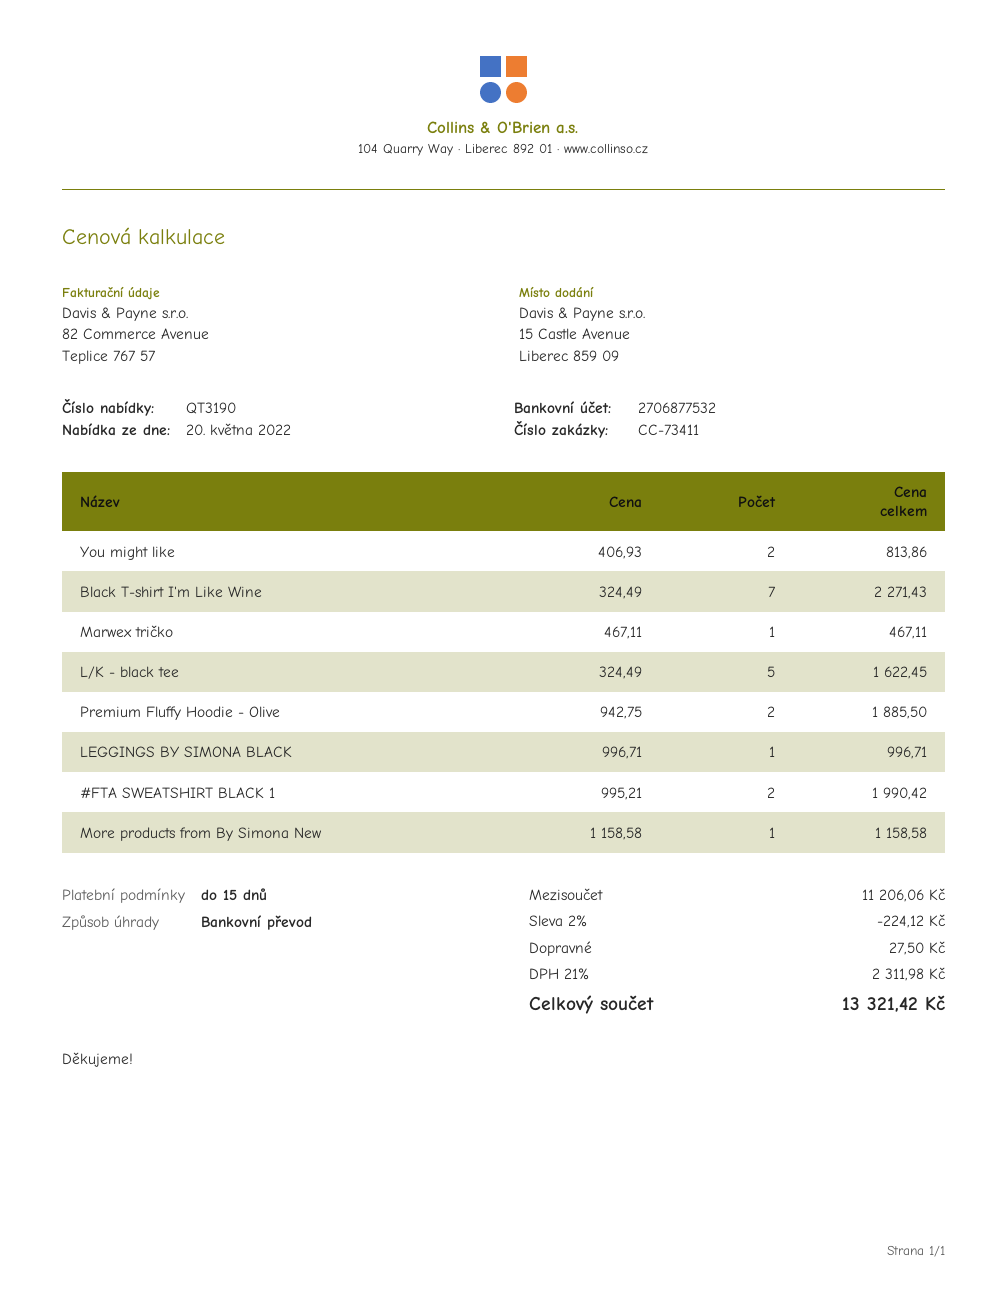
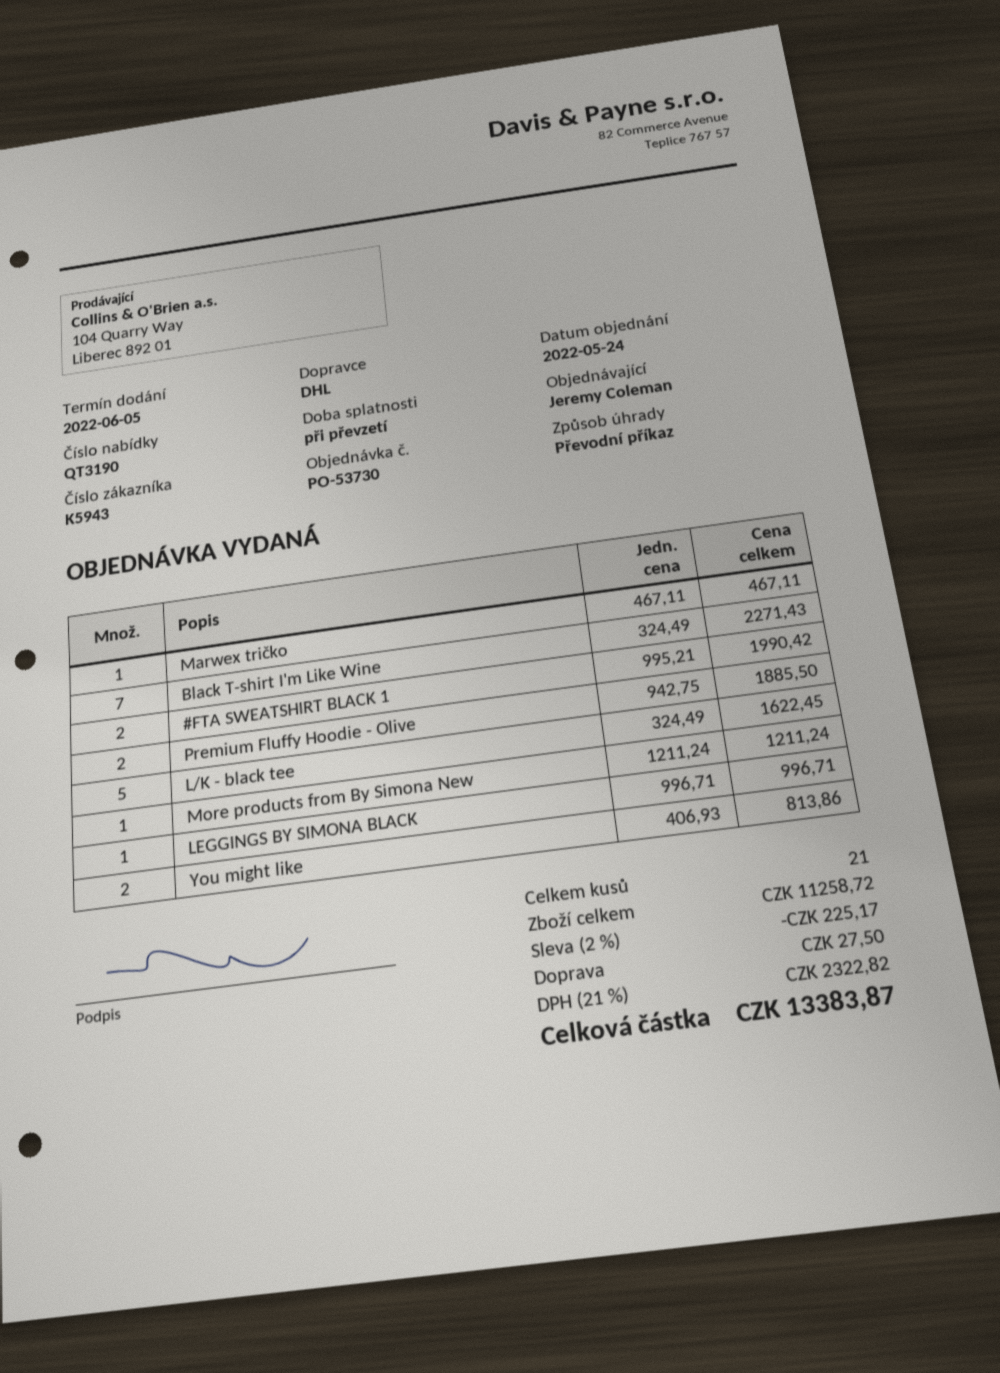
payment terms: 15 days -> on receipt
More products from By Simona New: 1 x 1158.58 = 1158.58 -> 1 x 1211.24 = 1211.24
subtotal: 11206.06 -> 11258.72
discount: 2% = 224.12 -> 2% = 225.17
tax: 21% = 2311.98 -> 21% = 2322.82
total: 13321.42 -> 13383.87

